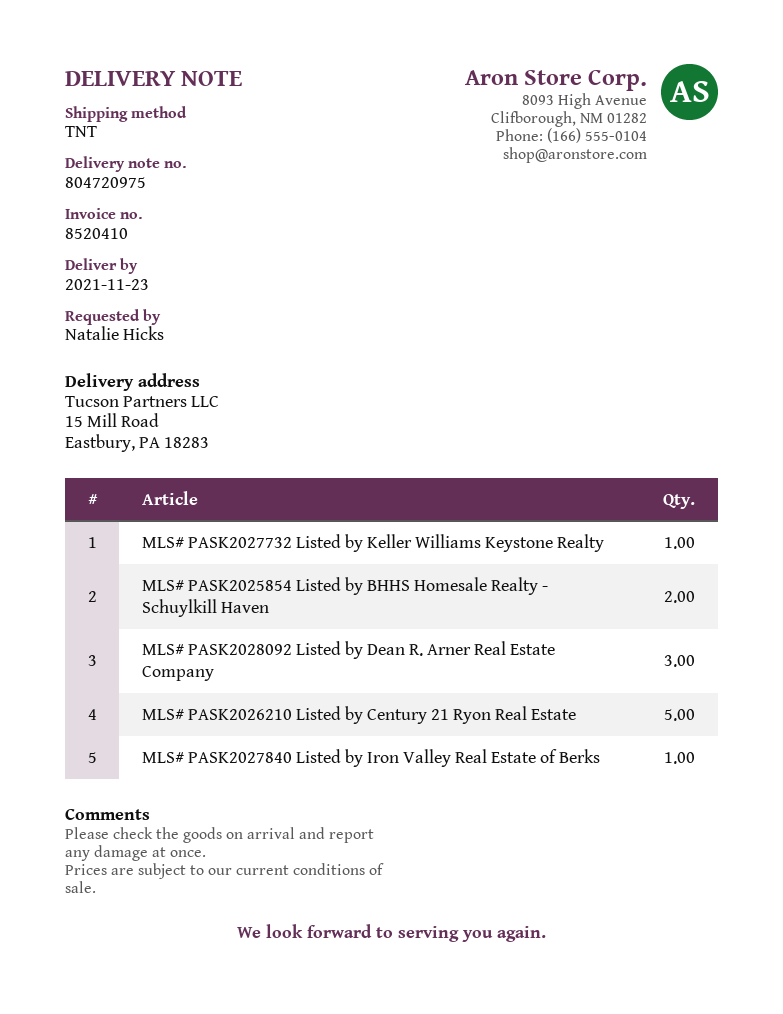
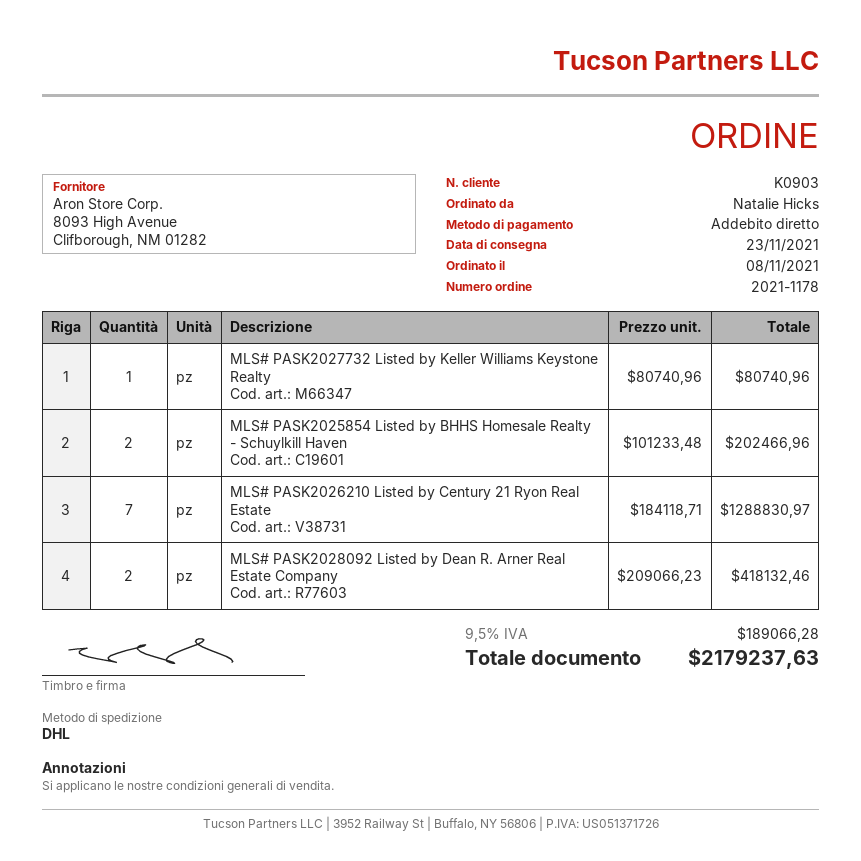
shipping method: TNT -> DHL
MLS# PASK2028092 Listed by Dean R. Arner Real Estate Company: 3 -> 2
MLS# PASK2026210 Listed by Century 21 Ryon Real Estate: 5 -> 7
MLS# PASK2027840 Listed by Iron Valley Real Estate of Berks: 1 -> none

